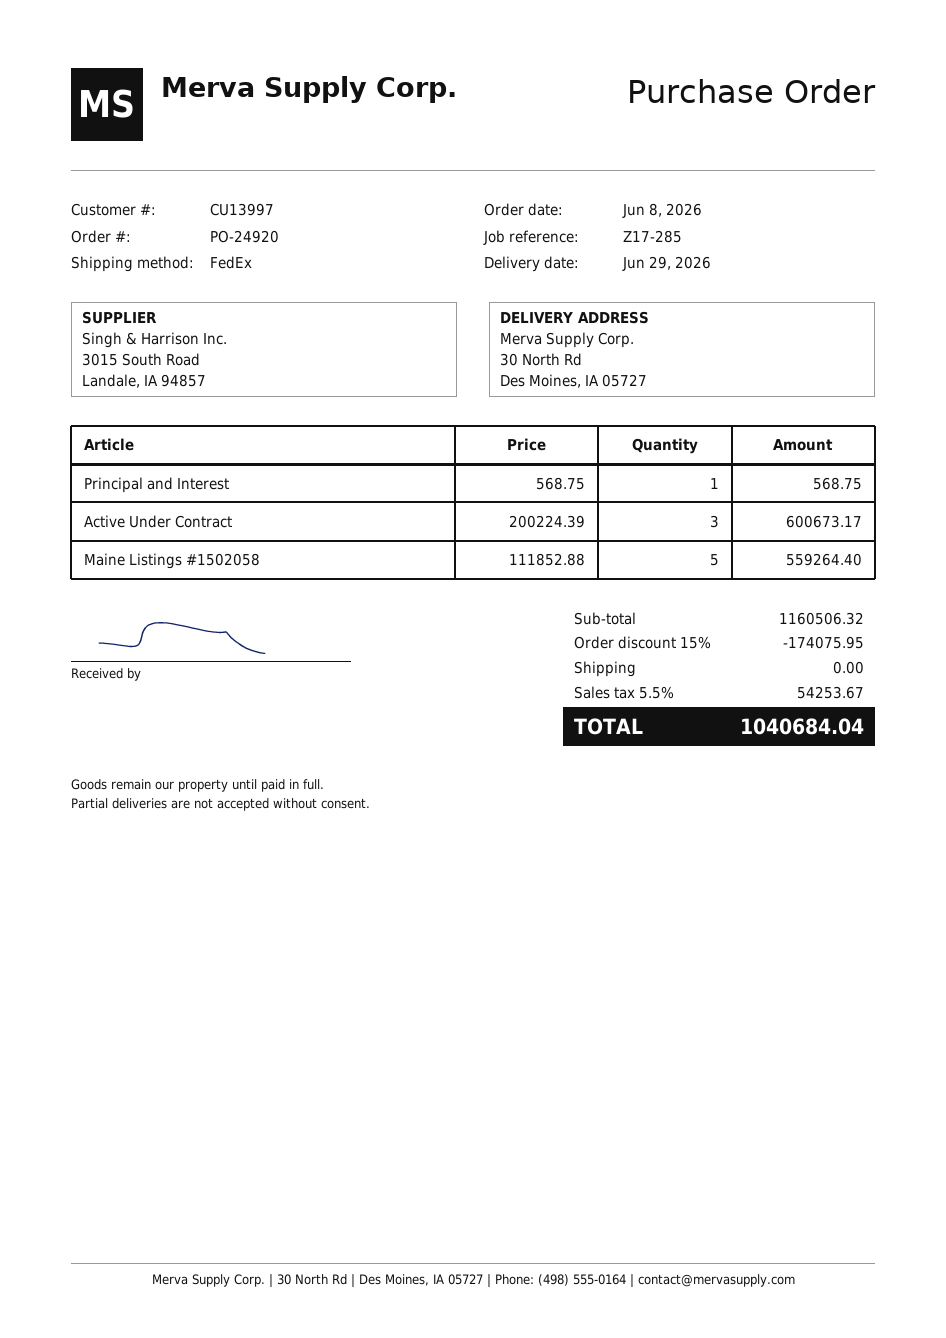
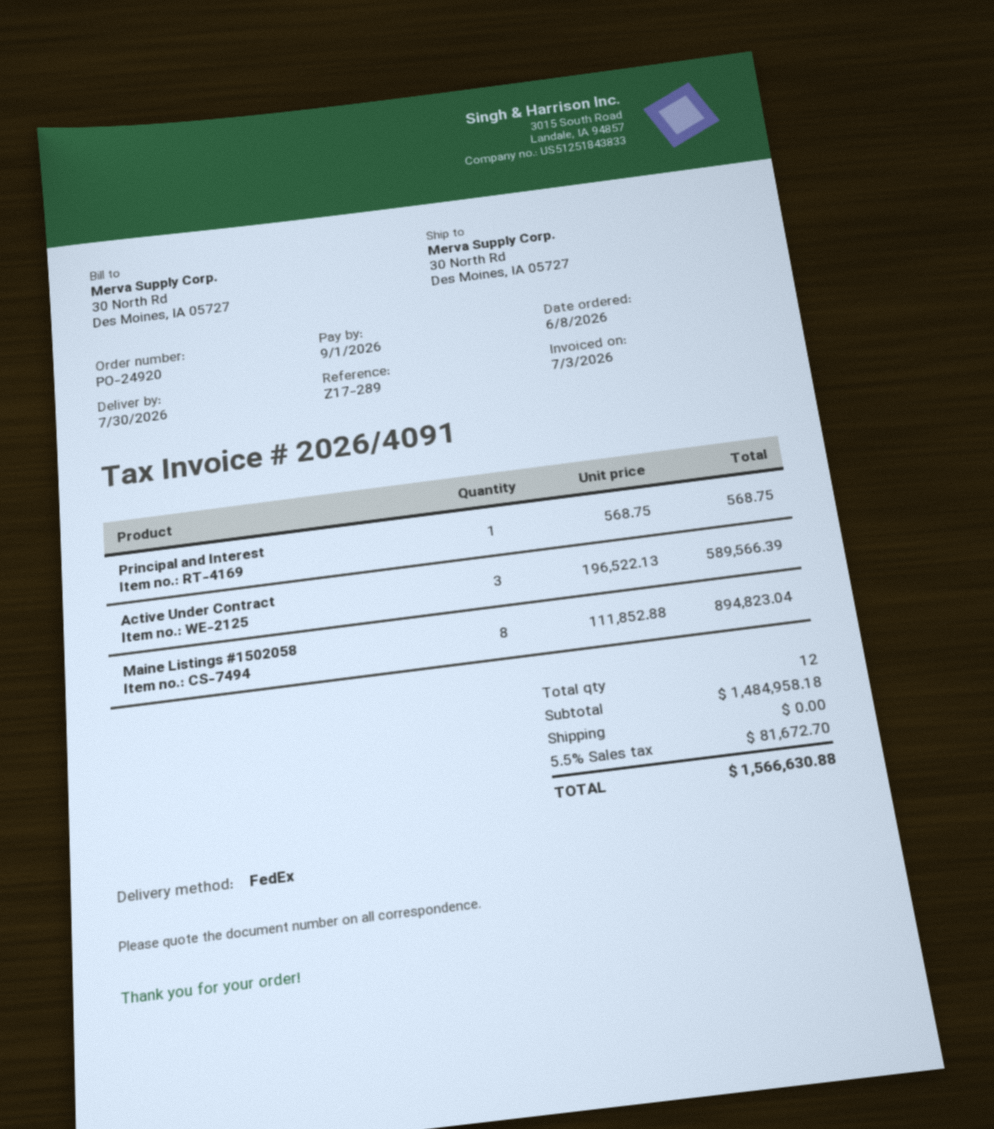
delivery date: 2026-06-29 -> 2026-07-30
reference: Z17-285 -> Z17-289
Active Under Contract: 3 x 200224.39 = 600673.17 -> 3 x 196522.13 = 589566.39
Maine Listings #1502058: 5 x 111852.88 = 559264.40 -> 8 x 111852.88 = 894823.04
subtotal: 1160506.32 -> 1484958.18
discount: 15% = 174075.95 -> none
tax: 5.5% = 54253.67 -> 5.5% = 81672.70
total: 1040684.04 -> 1566630.88

